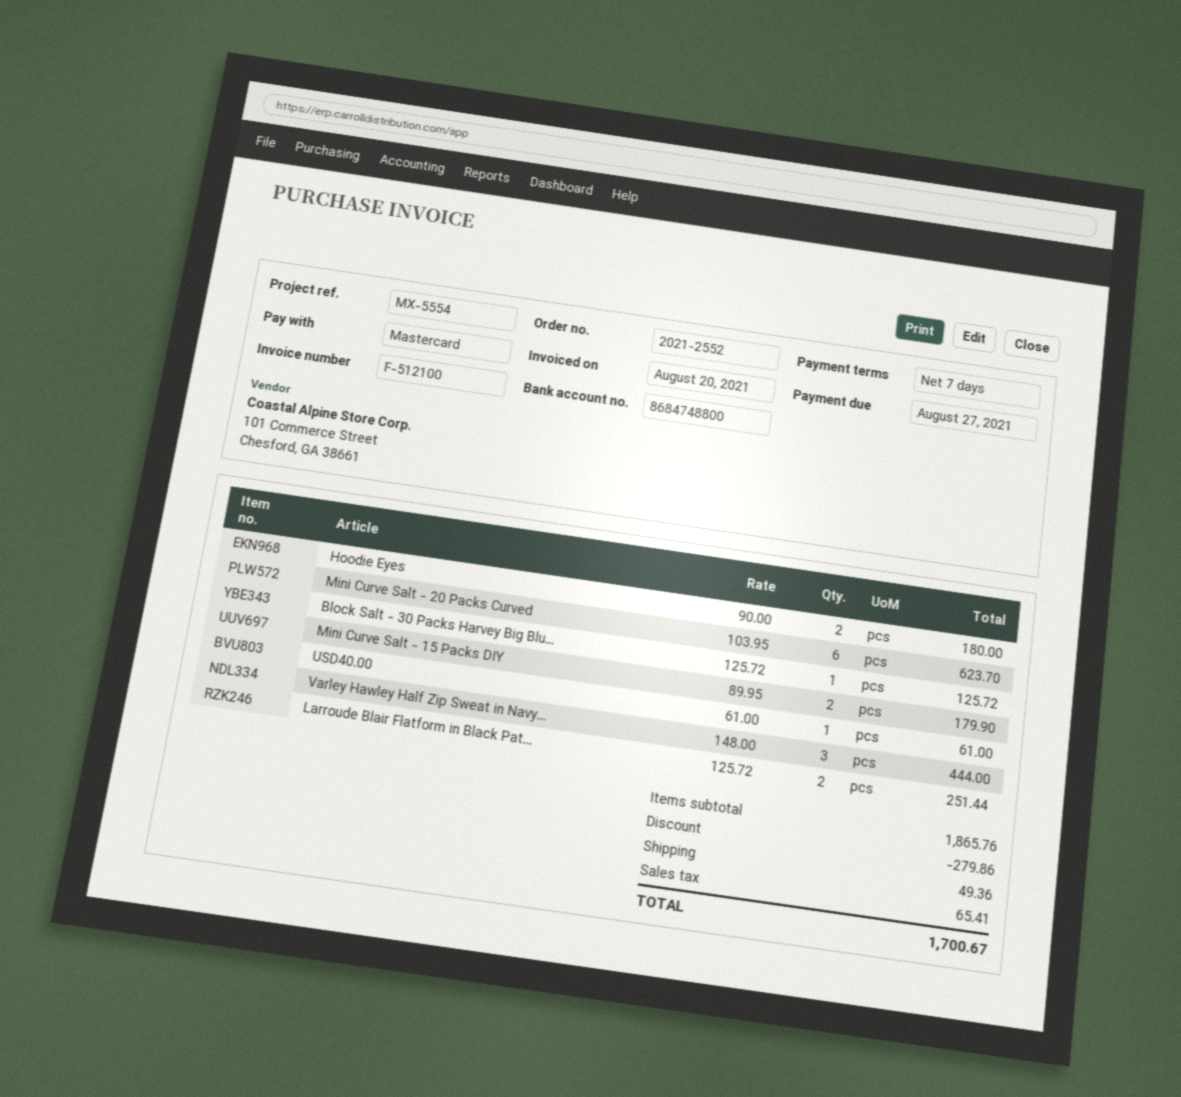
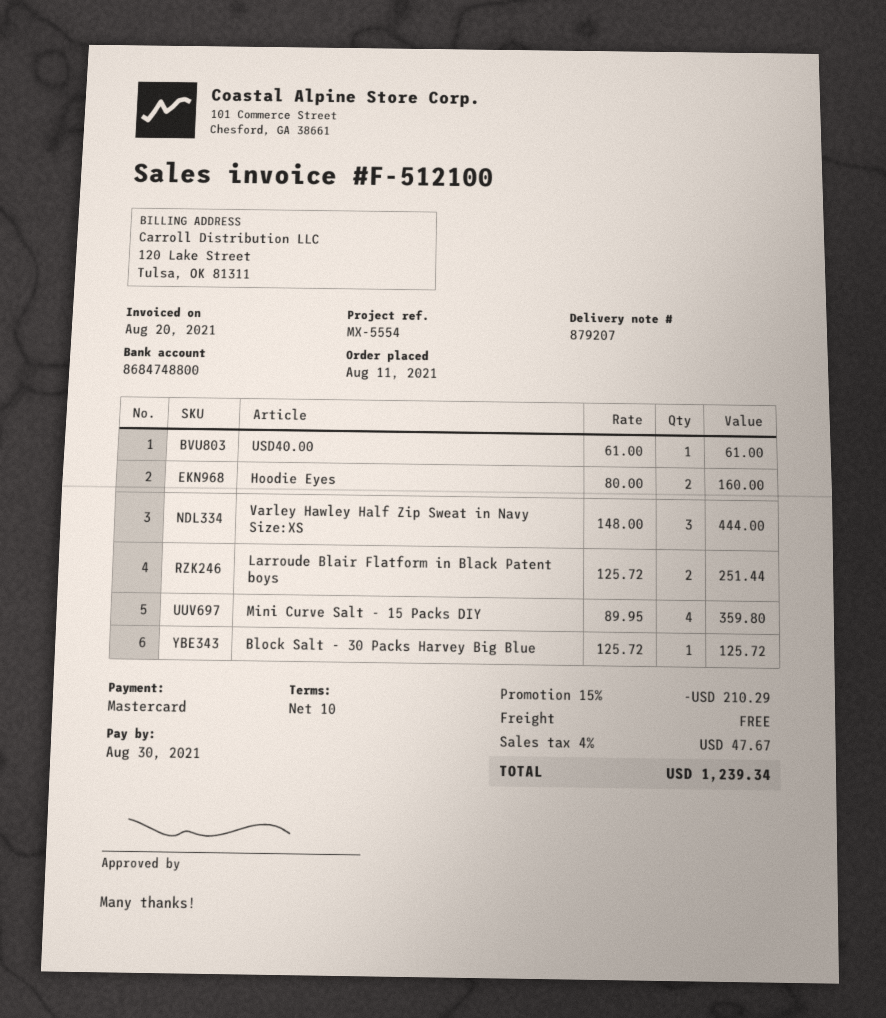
payment terms: 7 days -> 10 days
due date: 2021-08-27 -> 2021-08-30
Hoodie Eyes: 2 x 90.00 = 180.00 -> 2 x 80.00 = 160.00
Mini Curve Salt - 20 Packs Curved: 6 x 103.95 = 623.70 -> none
Mini Curve Salt - 15 Packs DIY: 2 x 89.95 = 179.90 -> 4 x 89.95 = 359.80
discount: 279.86 -> 210.29
shipping: 49.36 -> 0.00
tax: 65.41 -> 47.67
total: 1700.67 -> 1239.34

